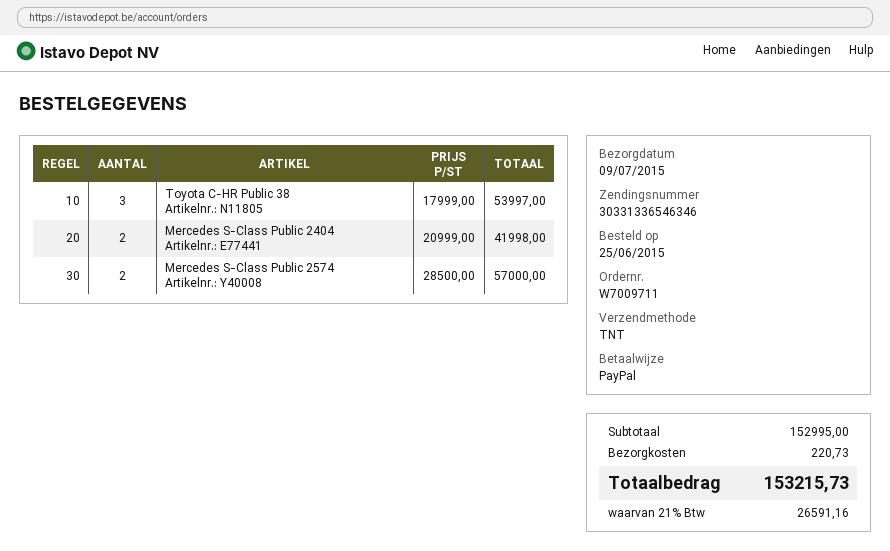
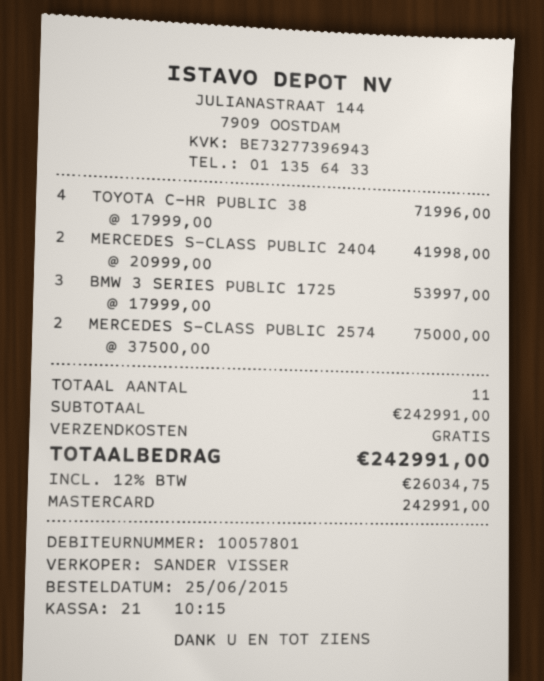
payment method: PayPal -> Mastercard
Toyota C-HR Public 38: 3 x 17999.00 = 53997.00 -> 4 x 17999.00 = 71996.00
Mercedes S-Class Public 2574: 2 x 28500.00 = 57000.00 -> 2 x 37500.00 = 75000.00
BMW 3 SERIES PUBLIC 1725: none -> 3 x 17999.00 = 53997.00
subtotal: 152995.00 -> 242991.00
shipping: 220.73 -> 0.00
tax: 21% = 26591.16 -> 12% = 26034.75
total: 153215.73 -> 242991.00

